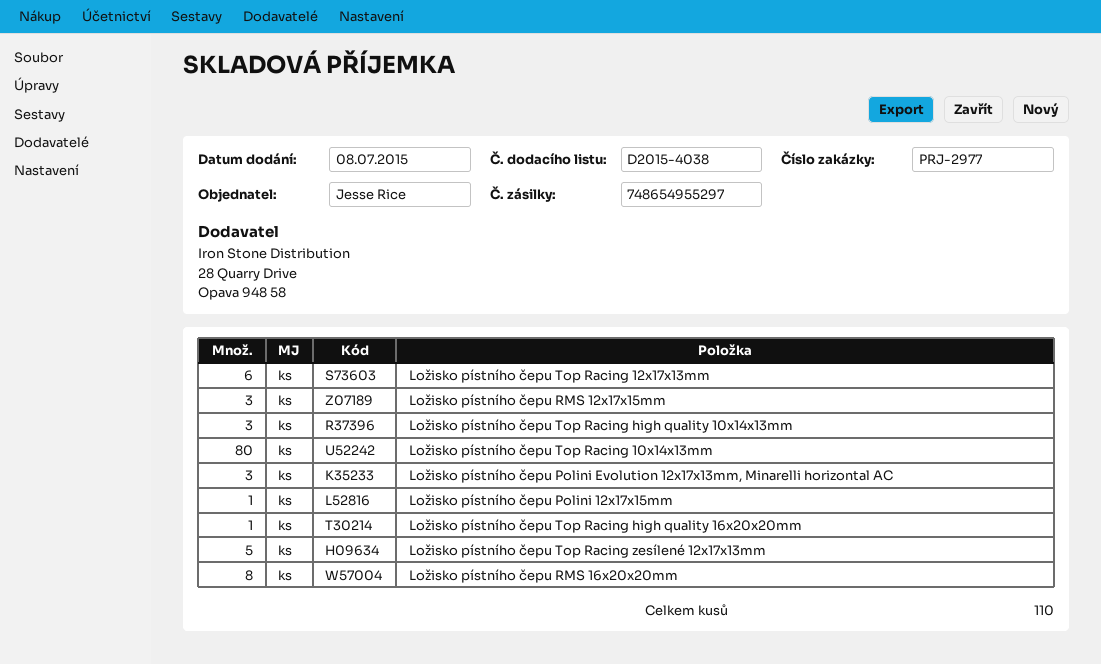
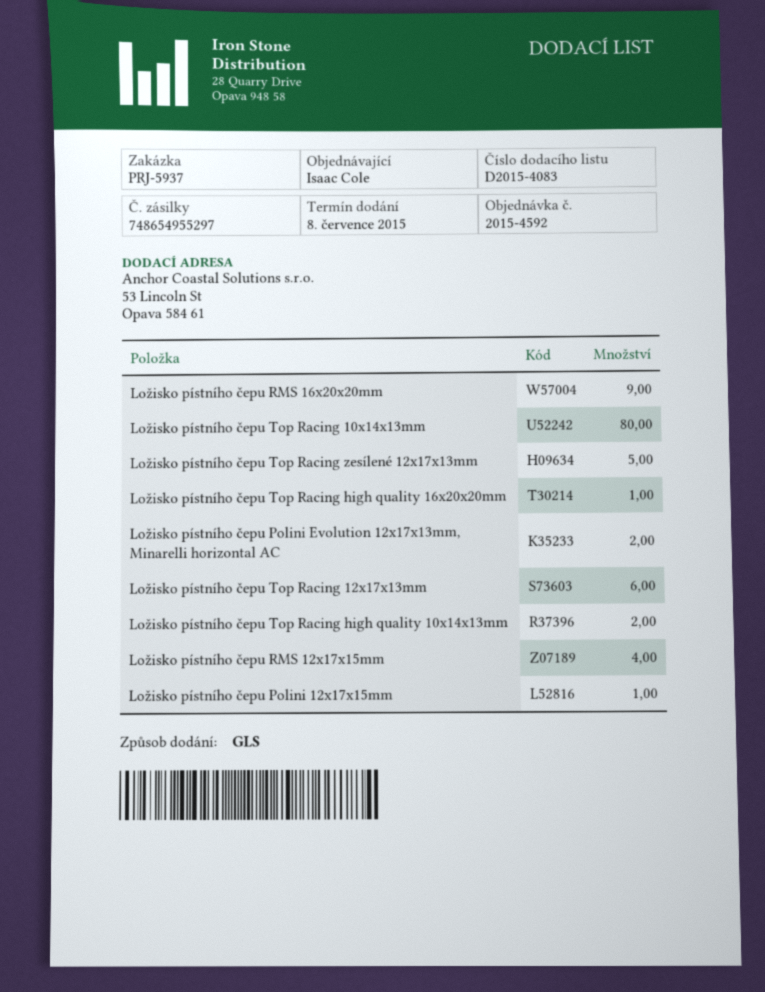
delivery note number: D2015-4038 -> D2015-4083
reference: PRJ-2977 -> PRJ-5937
ordered by: Jesse Rice -> Isaac Cole
Ložisko pístního čepu RMS 12x17x15mm: 3 -> 4
Ložisko pístního čepu Top Racing high quality 10x14x13mm: 3 -> 2
Ložisko pístního čepu Polini Evolution 12x17x13mm, Minarelli horizontal AC: 3 -> 2
Ložisko pístního čepu RMS 16x20x20mm: 8 -> 9

